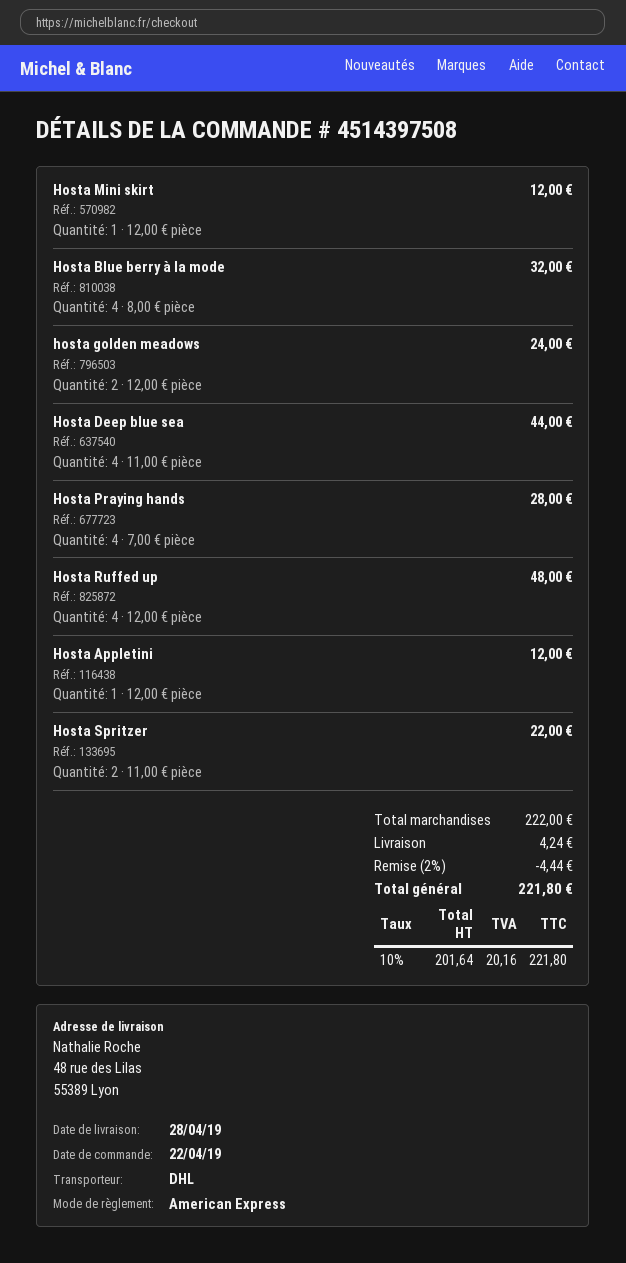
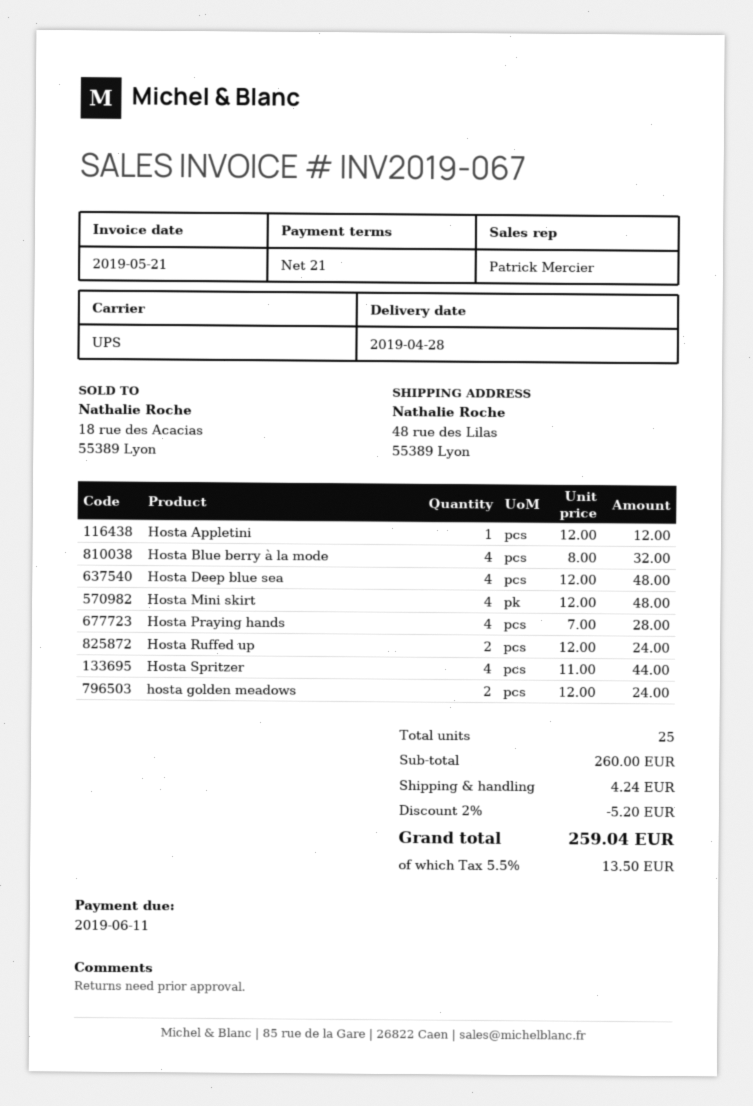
shipping method: DHL -> UPS
Hosta Mini skirt: 1 x 12.00 = 12.00 -> 4 x 12.00 = 48.00
Hosta Deep blue sea: 4 x 11.00 = 44.00 -> 4 x 12.00 = 48.00
Hosta Ruffed up: 4 x 12.00 = 48.00 -> 2 x 12.00 = 24.00
Hosta Spritzer: 2 x 11.00 = 22.00 -> 4 x 11.00 = 44.00
subtotal: 222.00 -> 260.00
discount: 2% = 4.44 -> 2% = 5.20
tax: 10% = 20.16 -> 5.5% = 13.50
total: 221.80 -> 259.04

